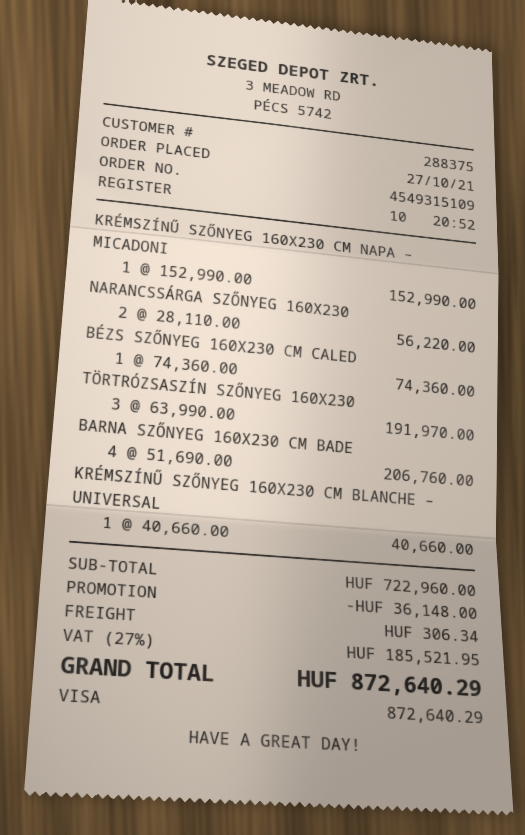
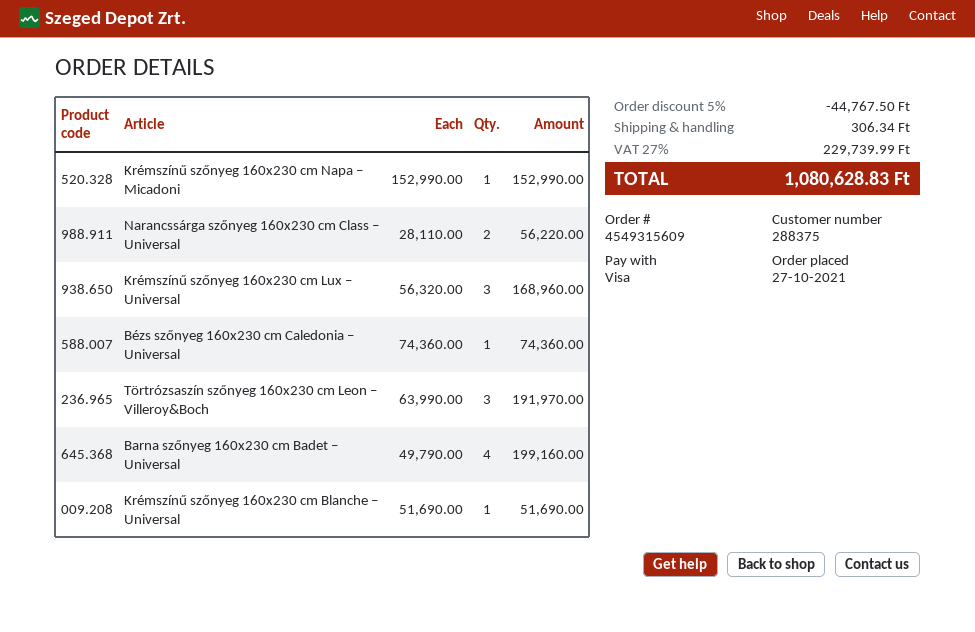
order number: 4549315109 -> 4549315609
BARNA SZŐNYEG 160X230 CM BADE: 4 x 51690.00 = 206760.00 -> 4 x 49790.00 = 199160.00
KRÉMSZÍNŰ SZŐNYEG 160X230 CM BLANCHE – UNIVERSAL: 1 x 40660.00 = 40660.00 -> 1 x 51690.00 = 51690.00
Krémszínű szőnyeg 160x230 cm Lux – Universal: none -> 3 x 56320.00 = 168960.00
discount: 36148.00 -> 44767.50
tax: 27% = 185521.95 -> 27% = 229739.99
total: 872640.29 -> 1080628.83

